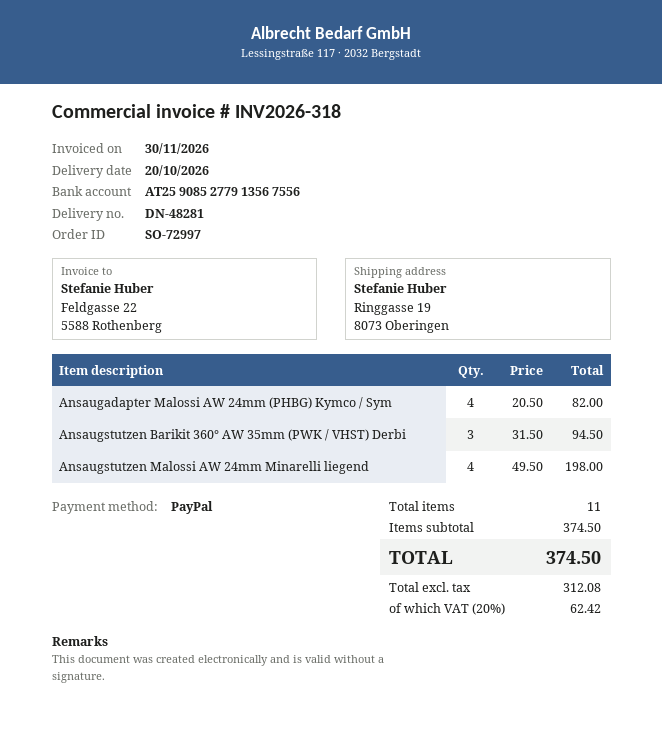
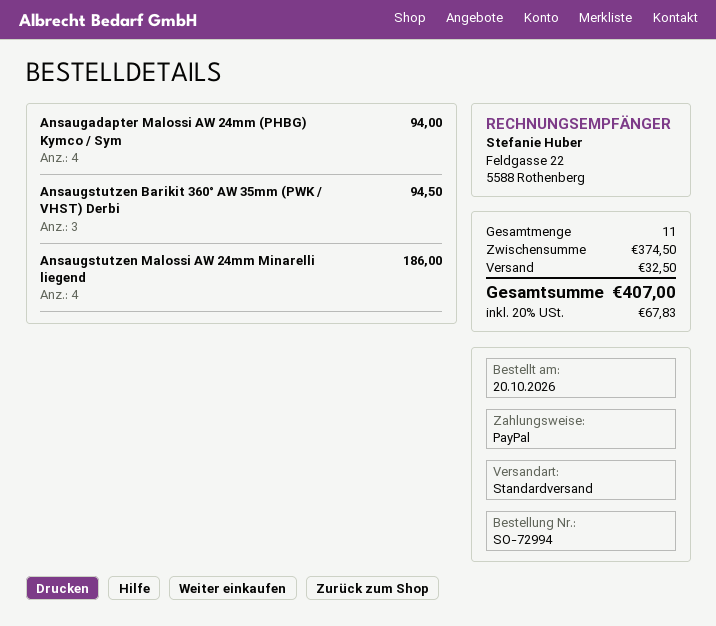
order number: SO-72997 -> SO-72994
Ansaugadapter Malossi AW 24mm (PHBG) Kymco / Sym: 4 for 82.00 -> 4 for 94.00
Ansaugstutzen Malossi AW 24mm Minarelli liegend: 4 for 198.00 -> 4 for 186.00
shipping: none -> 32.50
tax: 20% = 62.42 -> 20% = 67.83
total: 374.50 -> 407.00

